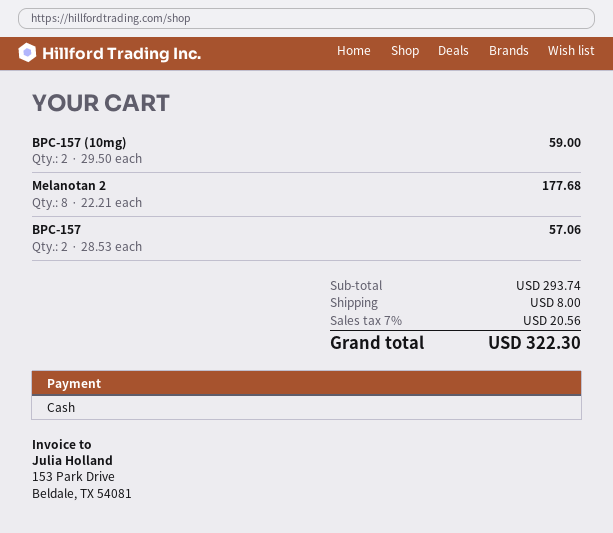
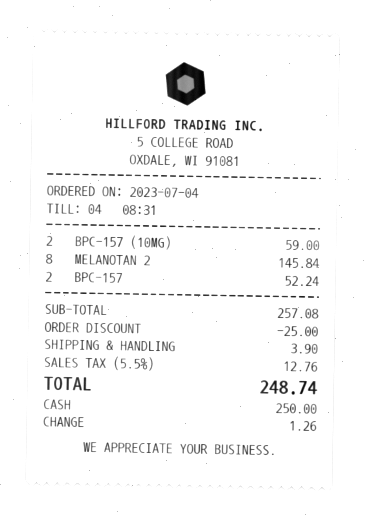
Melanotan 2: 8 for 177.68 -> 8 for 145.84
BPC-157: 2 for 57.06 -> 2 for 52.24
subtotal: 293.74 -> 257.08
discount: none -> 25.00
shipping: 8.00 -> 3.90
tax: 7% = 20.56 -> 5.5% = 12.76
total: 322.30 -> 248.74

